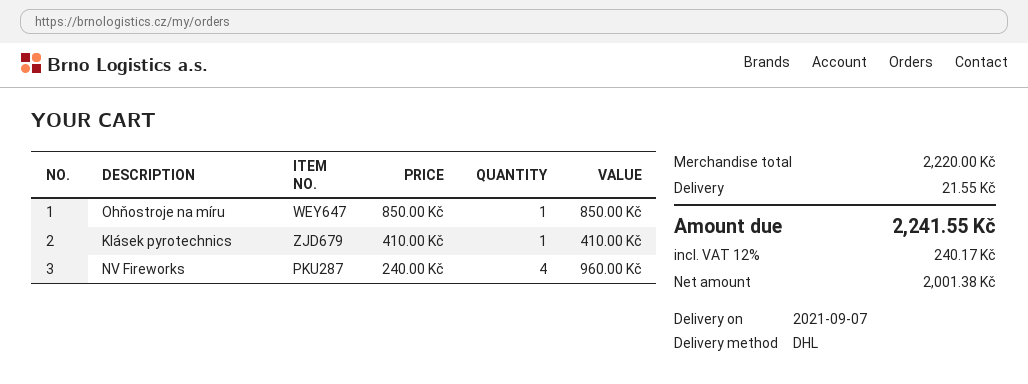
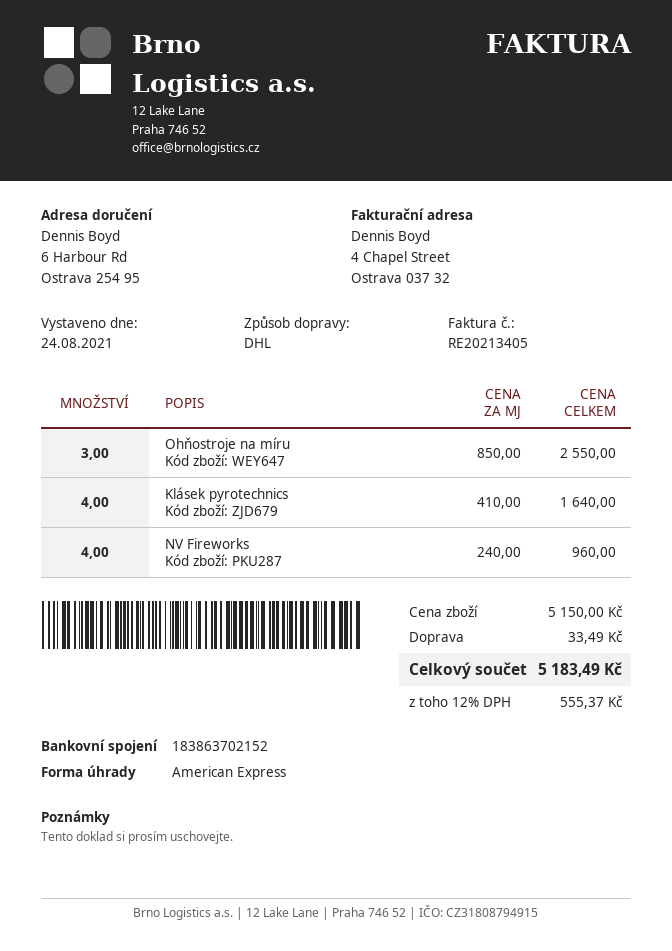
Ohňostroje na míru: 1 x 850.00 = 850.00 -> 3 x 850.00 = 2550.00
Klásek pyrotechnics: 1 x 410.00 = 410.00 -> 4 x 410.00 = 1640.00
subtotal: 2220.00 -> 5150.00
shipping: 21.55 -> 33.49
tax: 12% = 240.17 -> 12% = 555.37
total: 2241.55 -> 5183.49

